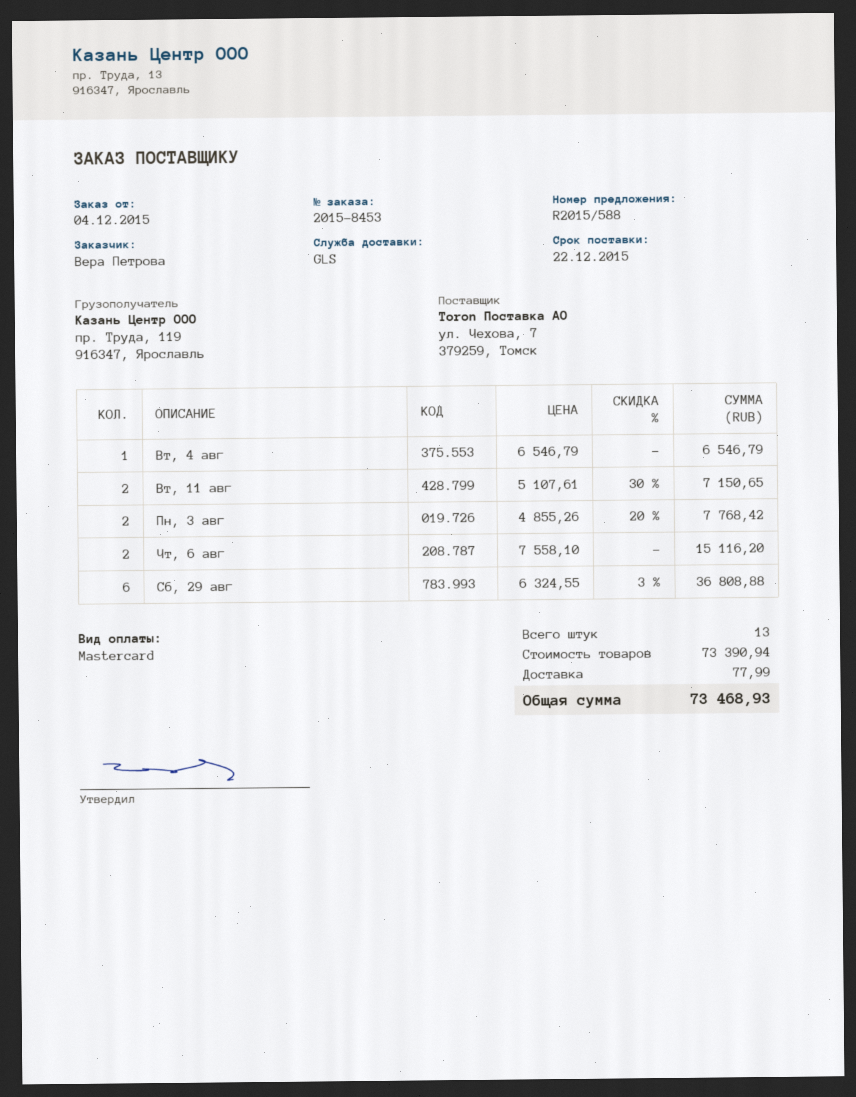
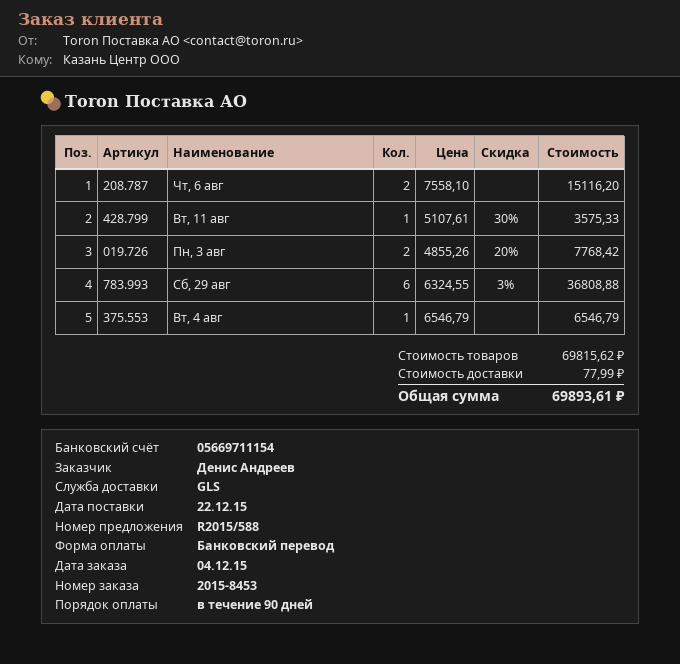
ordered by: Вера Петрова -> Денис Андреев
payment method: Mastercard -> bank transfer
Вт, 11 авг: 2 x 5107.61 - 30% = 7150.65 -> 1 x 5107.61 - 30% = 3575.33
subtotal: 73390.94 -> 69815.62
total: 73468.93 -> 69893.61

